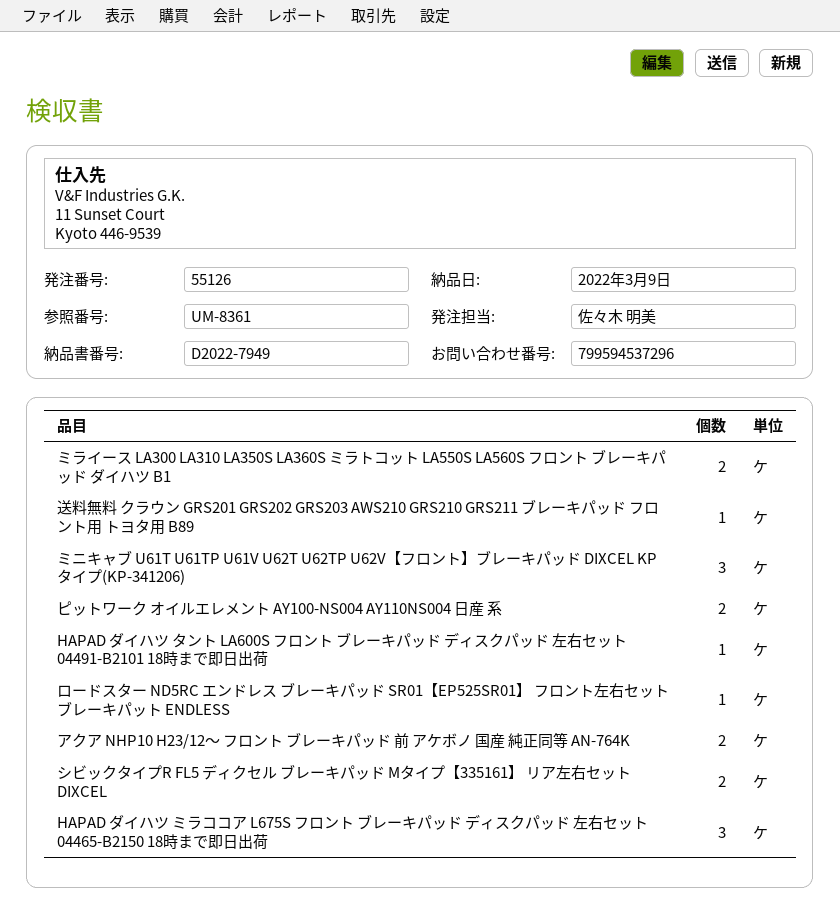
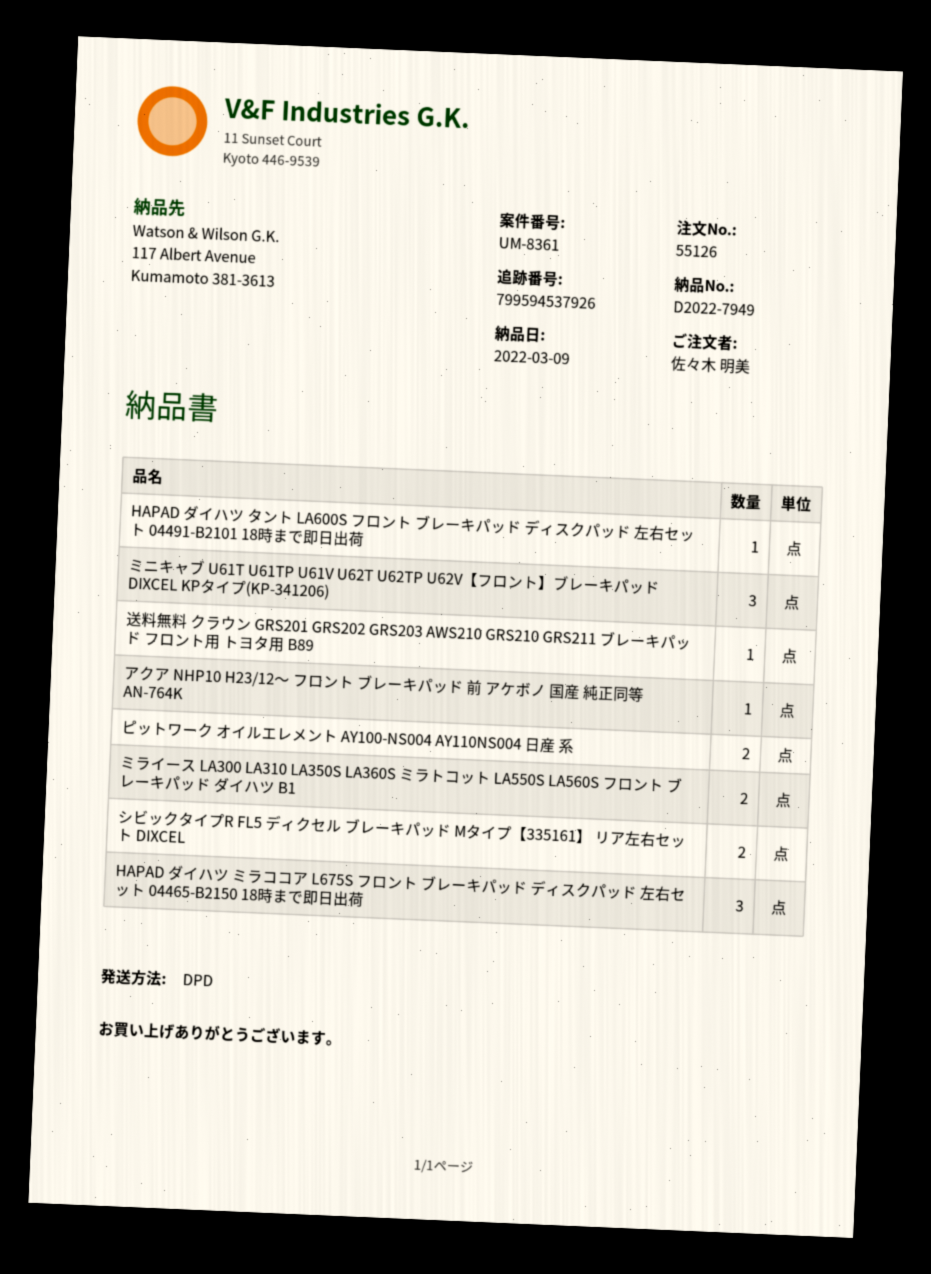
tracking number: 799594537296 -> 799594537926
ロードスター ND5RC エンドレス ブレーキパッド SR01【EP525SR01】 フロント左右セット ブレーキパット ENDLESS: 1 -> none
アクア NHP10 H23/12〜 フロント ブレーキパッド 前 アケボノ 国産 純正同等 AN-764K: 2 -> 1

